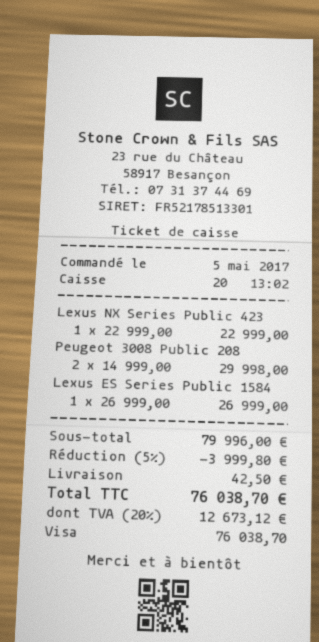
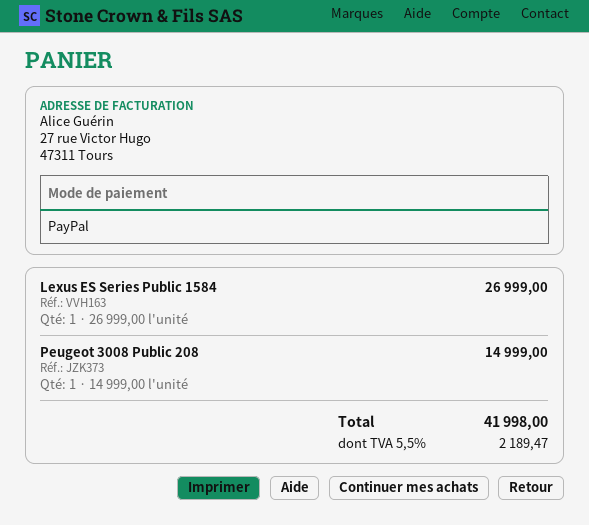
payment method: Visa -> PayPal
Lexus NX Series Public 423: 1 x 22999.00 = 22999.00 -> none
Peugeot 3008 Public 208: 2 x 14999.00 = 29998.00 -> 1 x 14999.00 = 14999.00
discount: 5% = 3999.80 -> none
shipping: 42.50 -> none
tax: 20% = 12673.12 -> 5.5% = 2189.47
total: 76038.70 -> 41998.00

